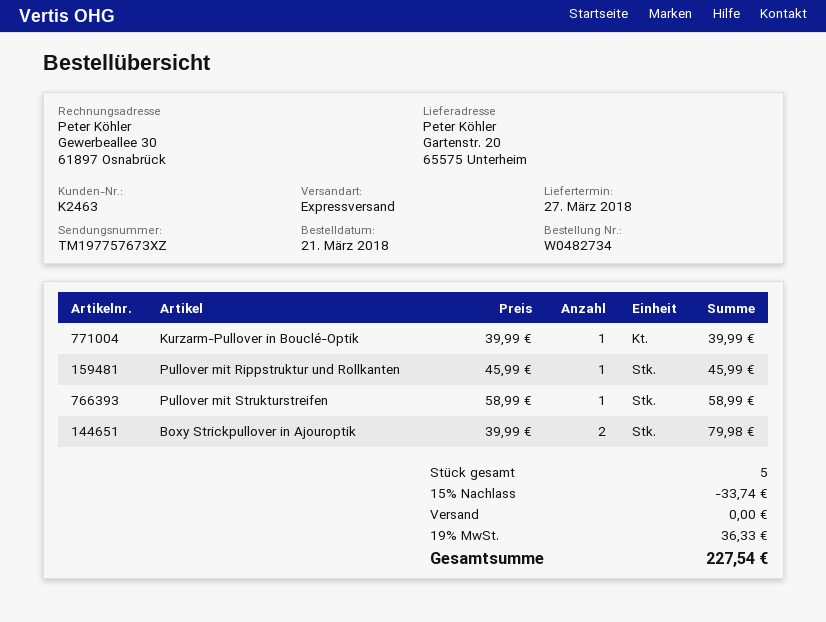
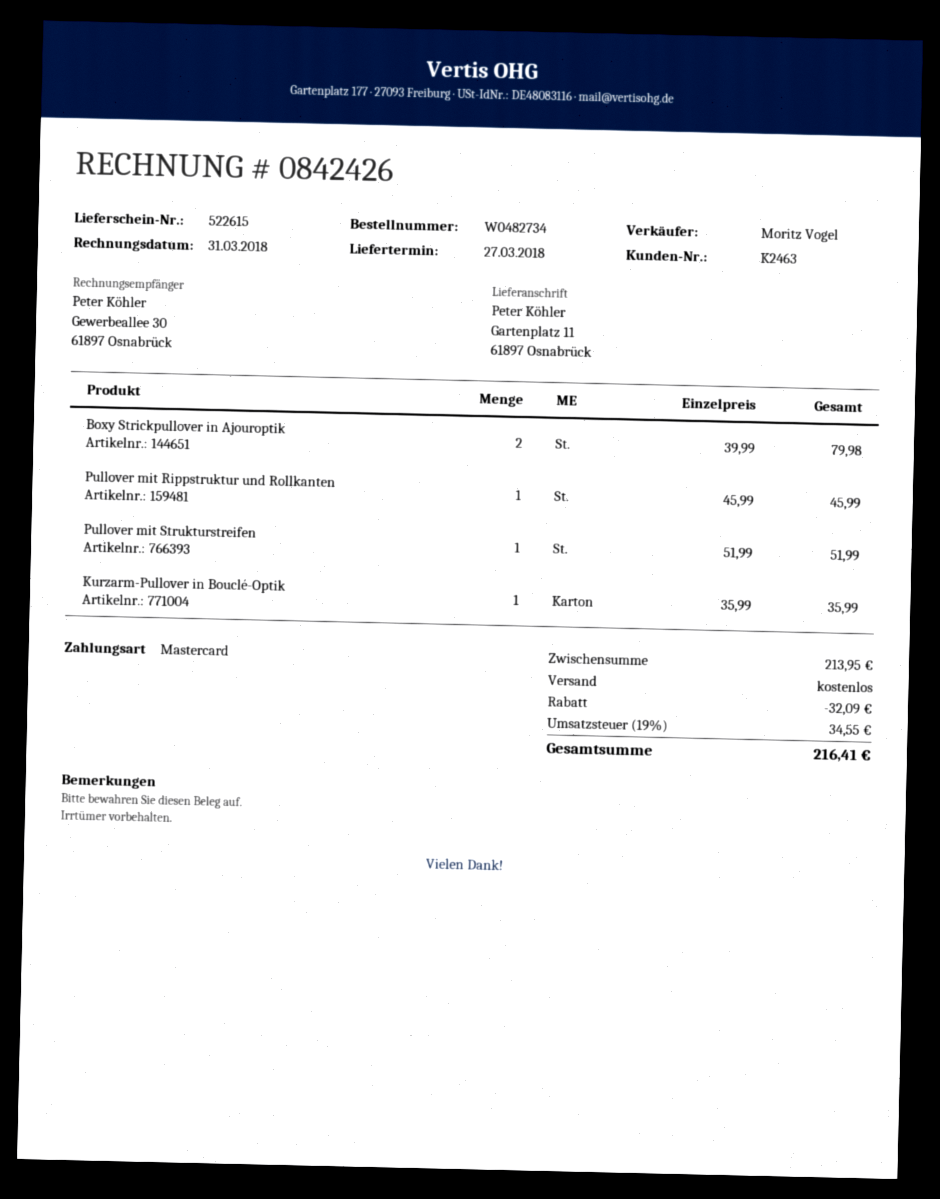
ship to: Gartenstr. 20, 65575 Unterheim -> Gartenplatz 11, 61897 Osnabrück
Kurzarm-Pullover in Bouclé-Optik: 1 x 39.99 = 39.99 -> 1 x 35.99 = 35.99
Pullover mit Strukturstreifen: 1 x 58.99 = 58.99 -> 1 x 51.99 = 51.99
discount: 33.74 -> 32.09
tax: 19% = 36.33 -> 19% = 34.55
total: 227.54 -> 216.41

